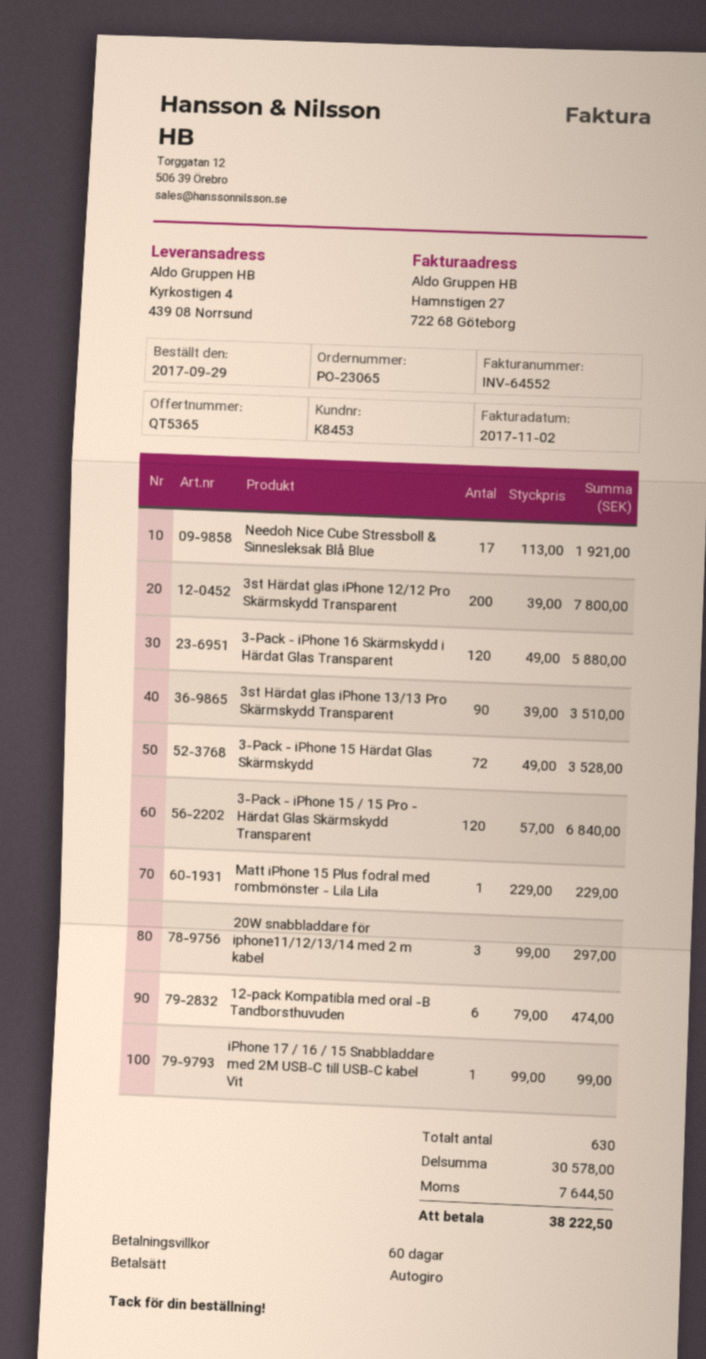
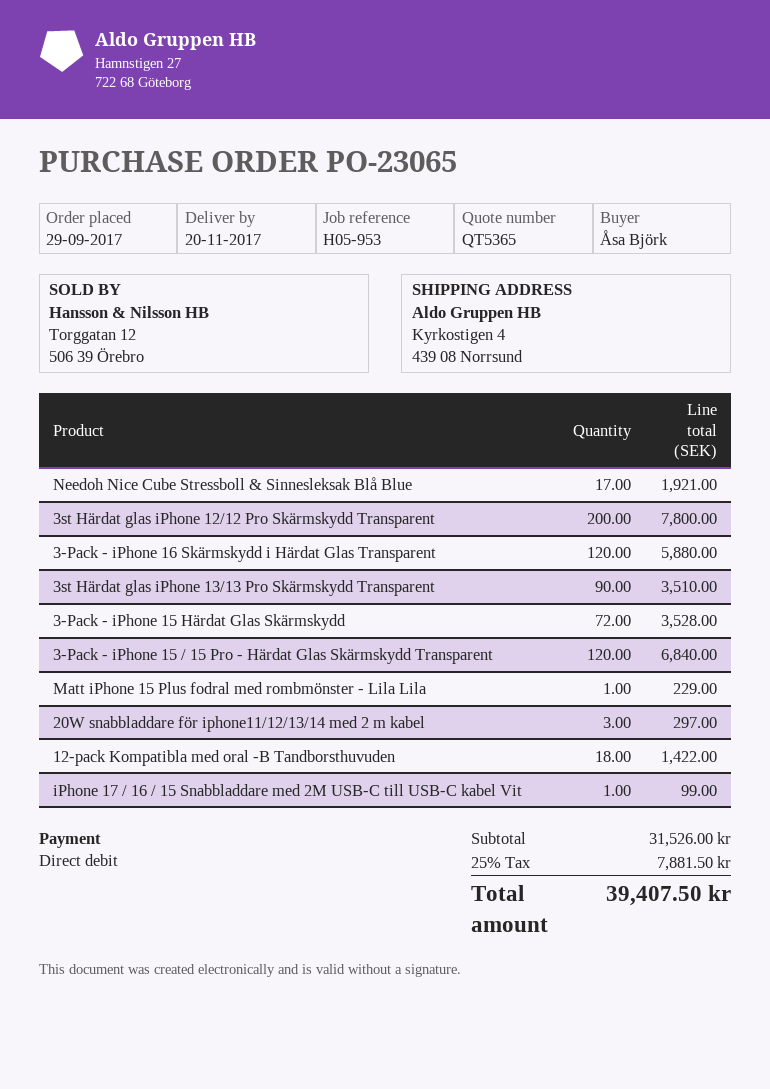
12-pack Kompatibla med oral -B Tandborsthuvuden: 6 for 474.00 -> 18 for 1422.00
subtotal: 30578.00 -> 31526.00
tax: 7644.50 -> 7881.50
total: 38222.50 -> 39407.50

